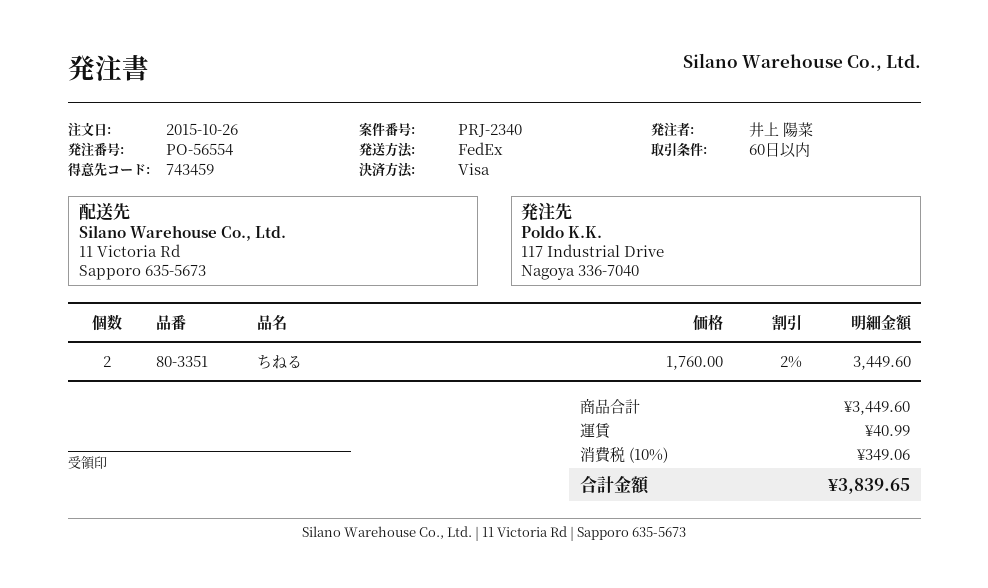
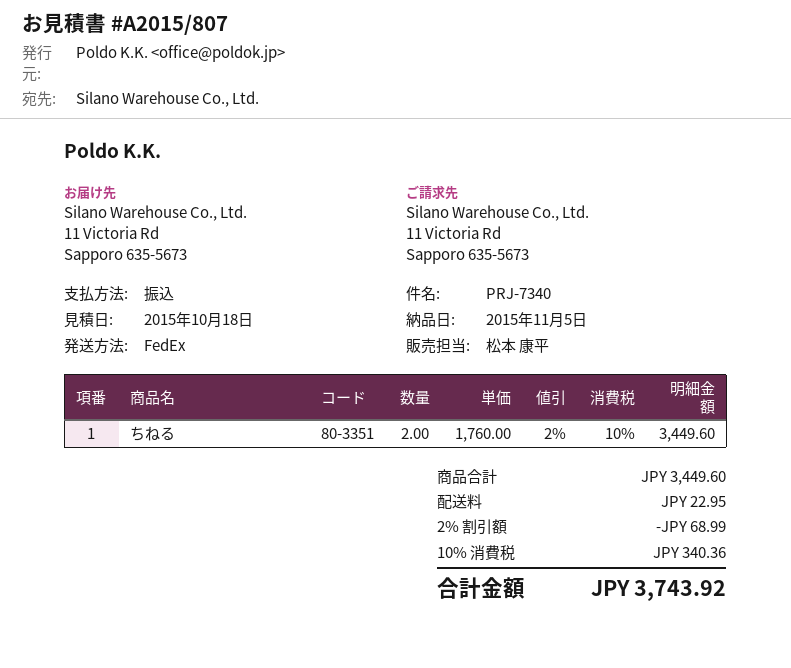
reference: PRJ-2340 -> PRJ-7340
payment method: Visa -> bank transfer
discount: none -> 2% = 68.99
shipping: 40.99 -> 22.95
tax: 10% = 349.06 -> 10% = 340.36
total: 3839.65 -> 3743.92

